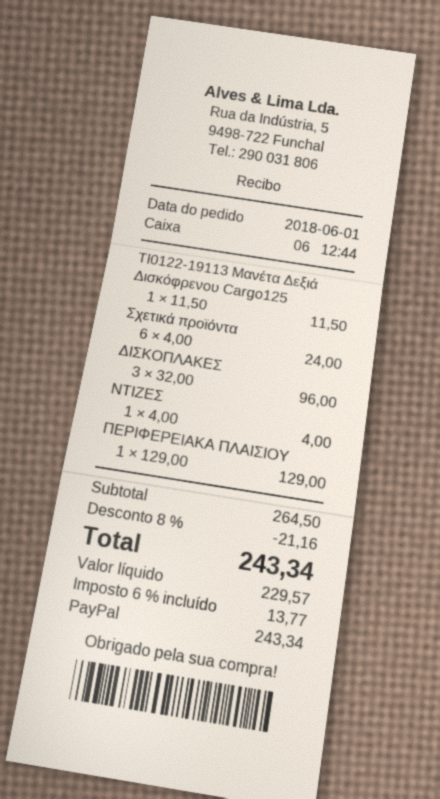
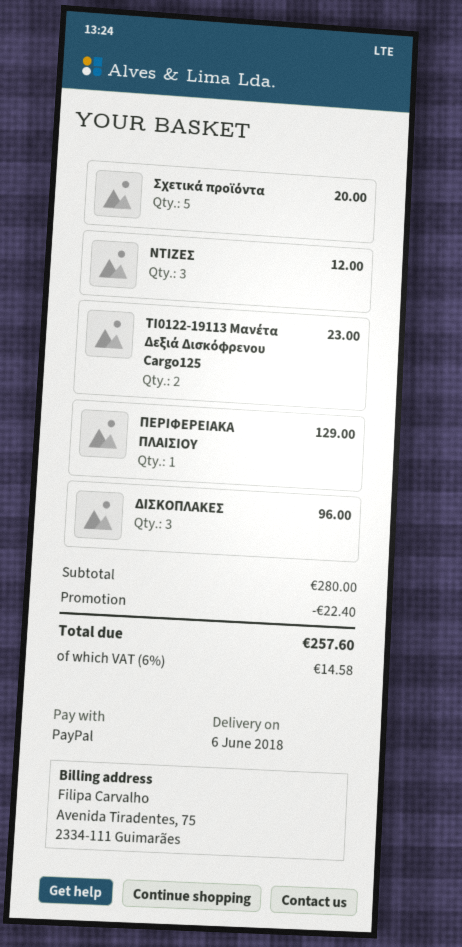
TI0122-19113 Μανέτα Δεξιά Δισκόφρενου Cargo125: 1 for 11.50 -> 2 for 23.00
Σχετικά προϊόντα: 6 for 24.00 -> 5 for 20.00
ΝΤΙΖΕΣ: 1 for 4.00 -> 3 for 12.00
subtotal: 264.50 -> 280.00
discount: 21.16 -> 22.40
tax: 6% = 13.77 -> 6% = 14.58
total: 243.34 -> 257.60

